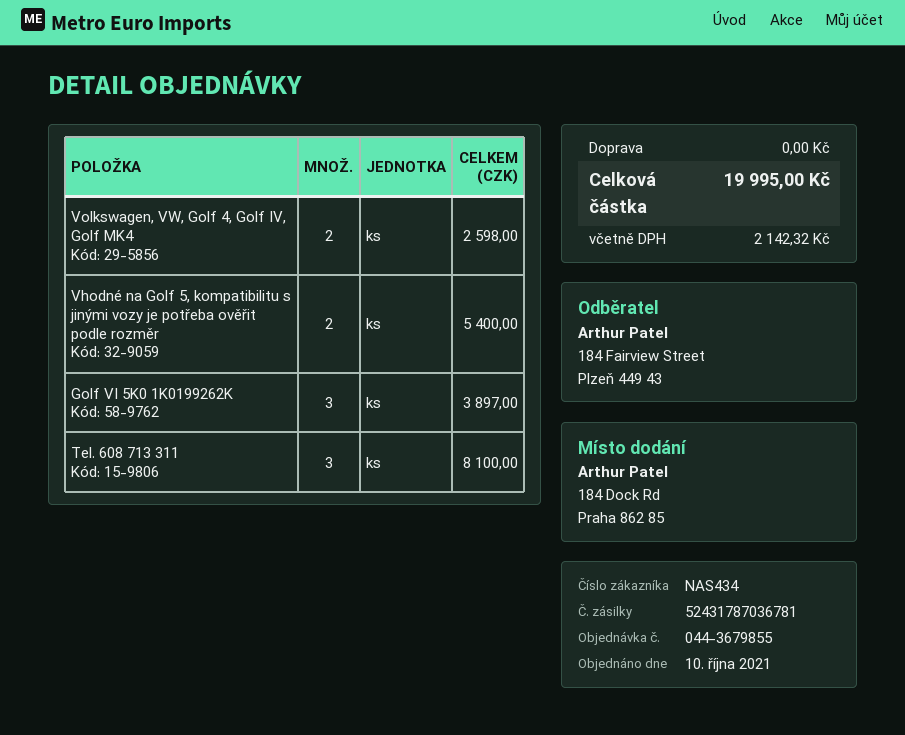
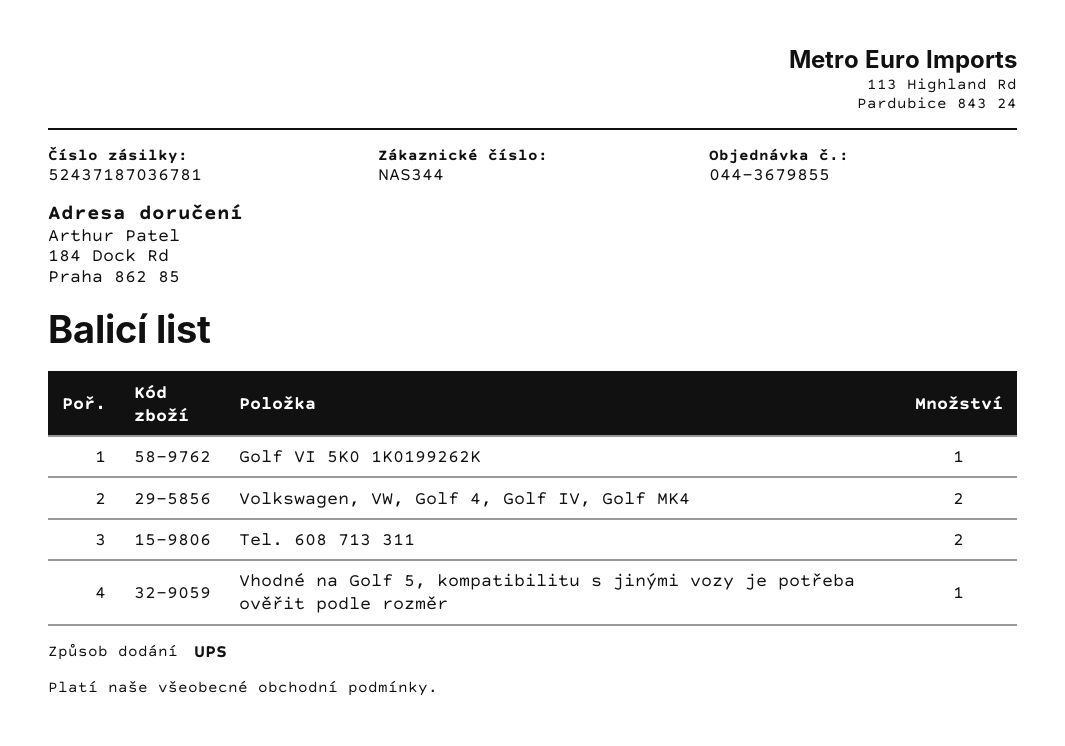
customer number: NAS434 -> NAS344
tracking number: 52431787036781 -> 52437187036781
Vhodné na Golf 5, kompatibilitu s jinými vozy je potřeba ověřit podle rozměr: 2 -> 1
Golf VI 5K0 1K0199262K: 3 -> 1
Tel. 608 713 311: 3 -> 2

